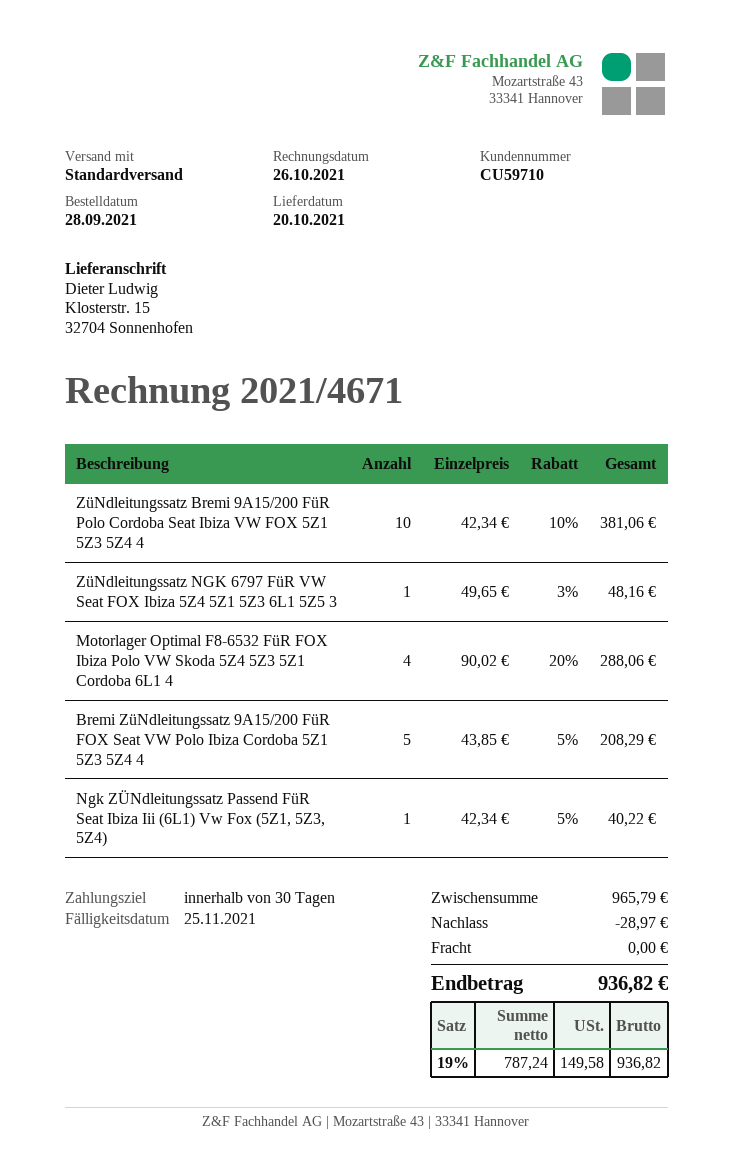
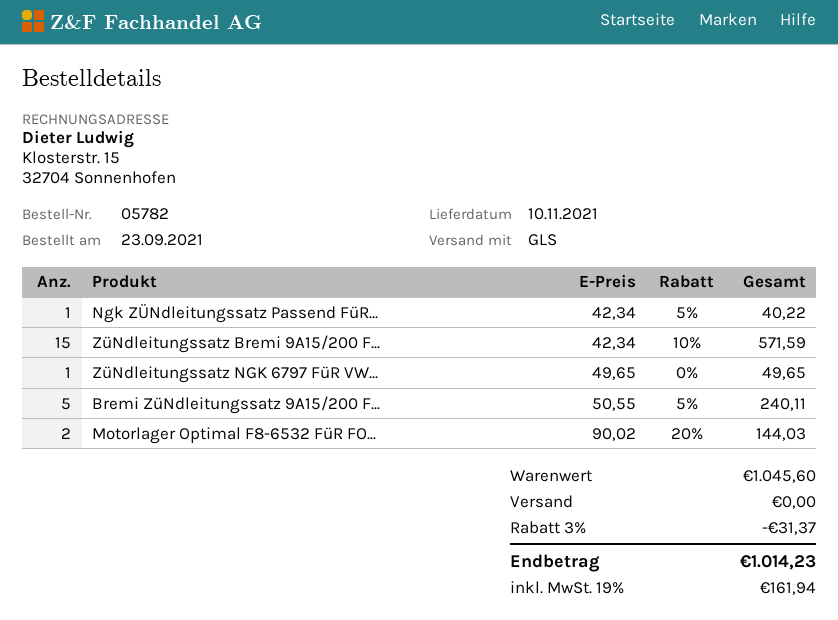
order date: 2021-09-28 -> 2021-09-23
delivery date: 2021-10-20 -> 2021-11-10
shipping method: standard -> GLS
ZüNdleitungssatz Bremi 9A15/200 FüR Polo Cordoba Seat Ibiza VW FOX 5Z1 5Z3 5Z4 4: 10 x 42.34 - 10% = 381.06 -> 15 x 42.34 - 10% = 571.59
ZüNdleitungssatz NGK 6797 FüR VW Seat FOX Ibiza 5Z4 5Z1 5Z3 6L1 5Z5 3: 1 x 49.65 - 3% = 48.16 -> 1 x 49.65 = 49.65
Motorlager Optimal F8-6532 FüR FOX Ibiza Polo VW Skoda 5Z4 5Z3 5Z1 Cordoba 6L1 4: 4 x 90.02 - 20% = 288.06 -> 2 x 90.02 - 20% = 144.03
Bremi ZüNdleitungssatz 9A15/200 FüR FOX Seat VW Polo Ibiza Cordoba 5Z1 5Z3 5Z4 4: 5 x 43.85 - 5% = 208.29 -> 5 x 50.55 - 5% = 240.11
subtotal: 965.79 -> 1045.60
discount: 28.97 -> 31.37
tax: 19% = 149.58 -> 19% = 161.94
total: 936.82 -> 1014.23

